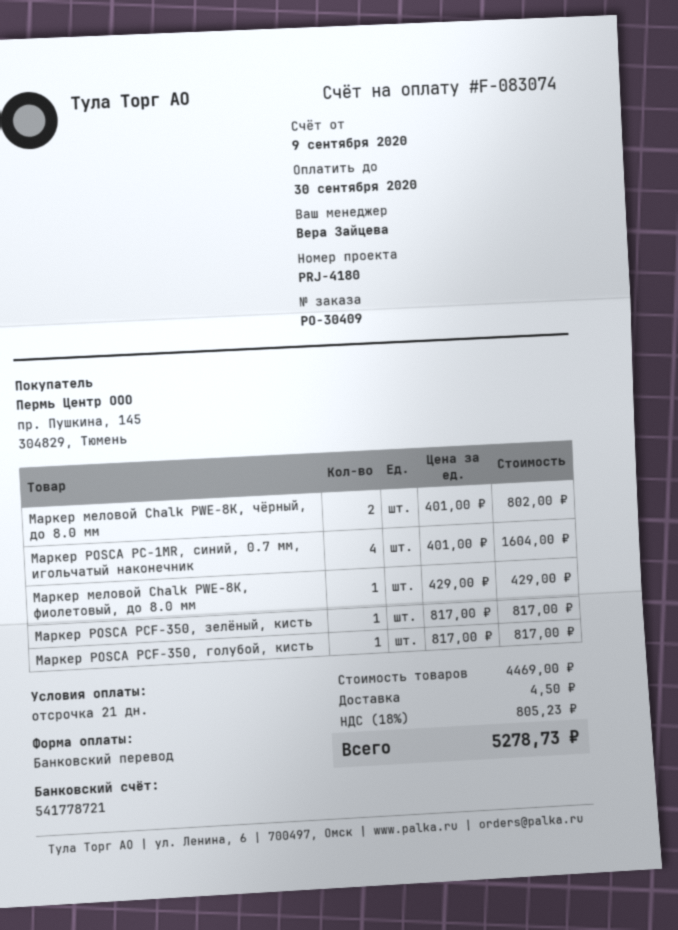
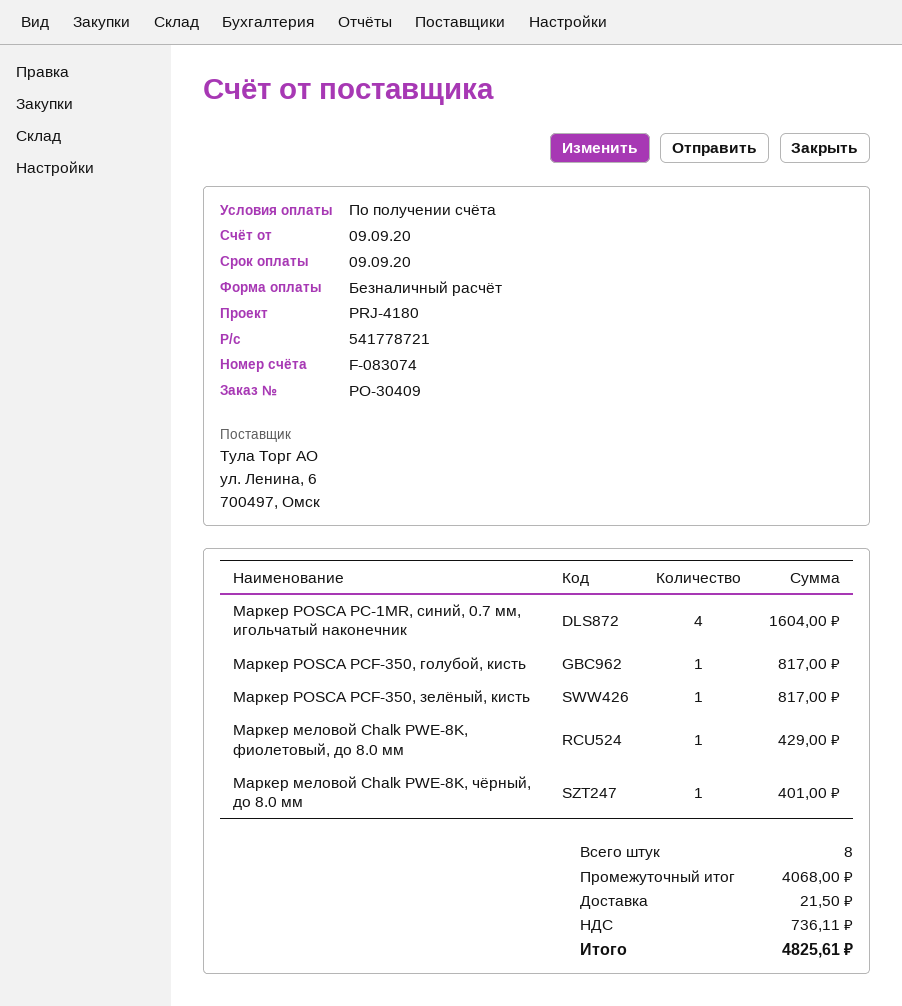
payment terms: 21 days -> on receipt
due date: 2020-09-30 -> 2020-09-09
Маркер меловой Chalk PWE-8K, чёрный, до 8.0 мм: 2 for 802.00 -> 1 for 401.00
subtotal: 4469.00 -> 4068.00
shipping: 4.50 -> 21.50
tax: 805.23 -> 736.11
total: 5278.73 -> 4825.61

